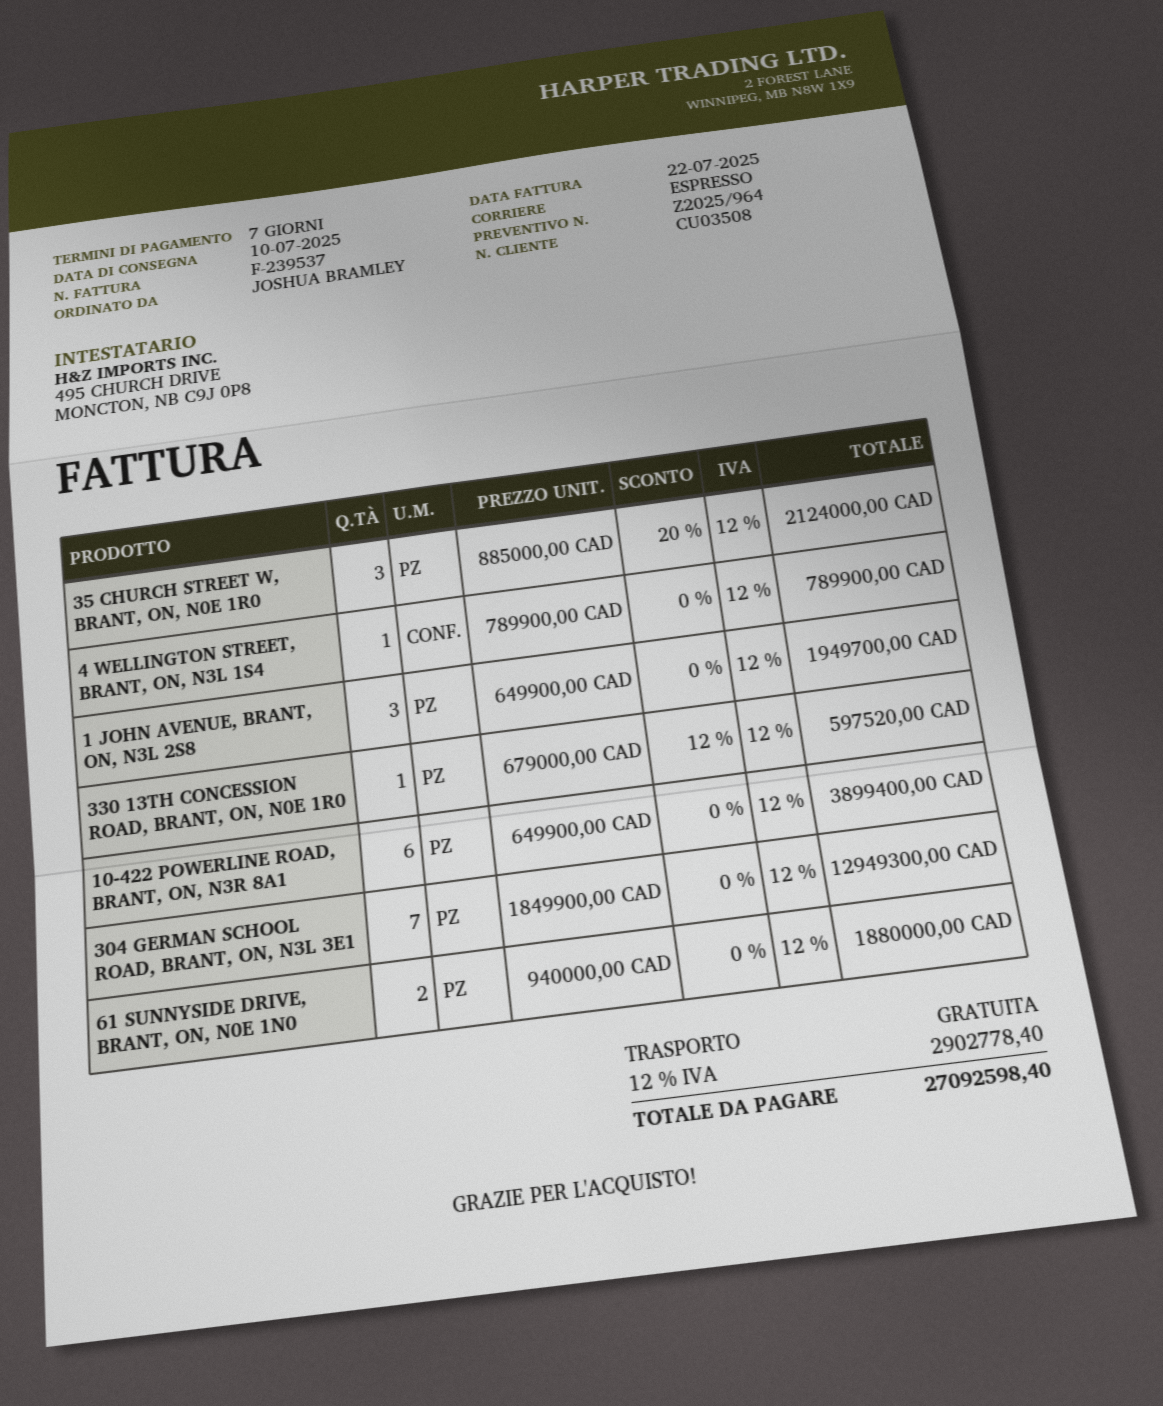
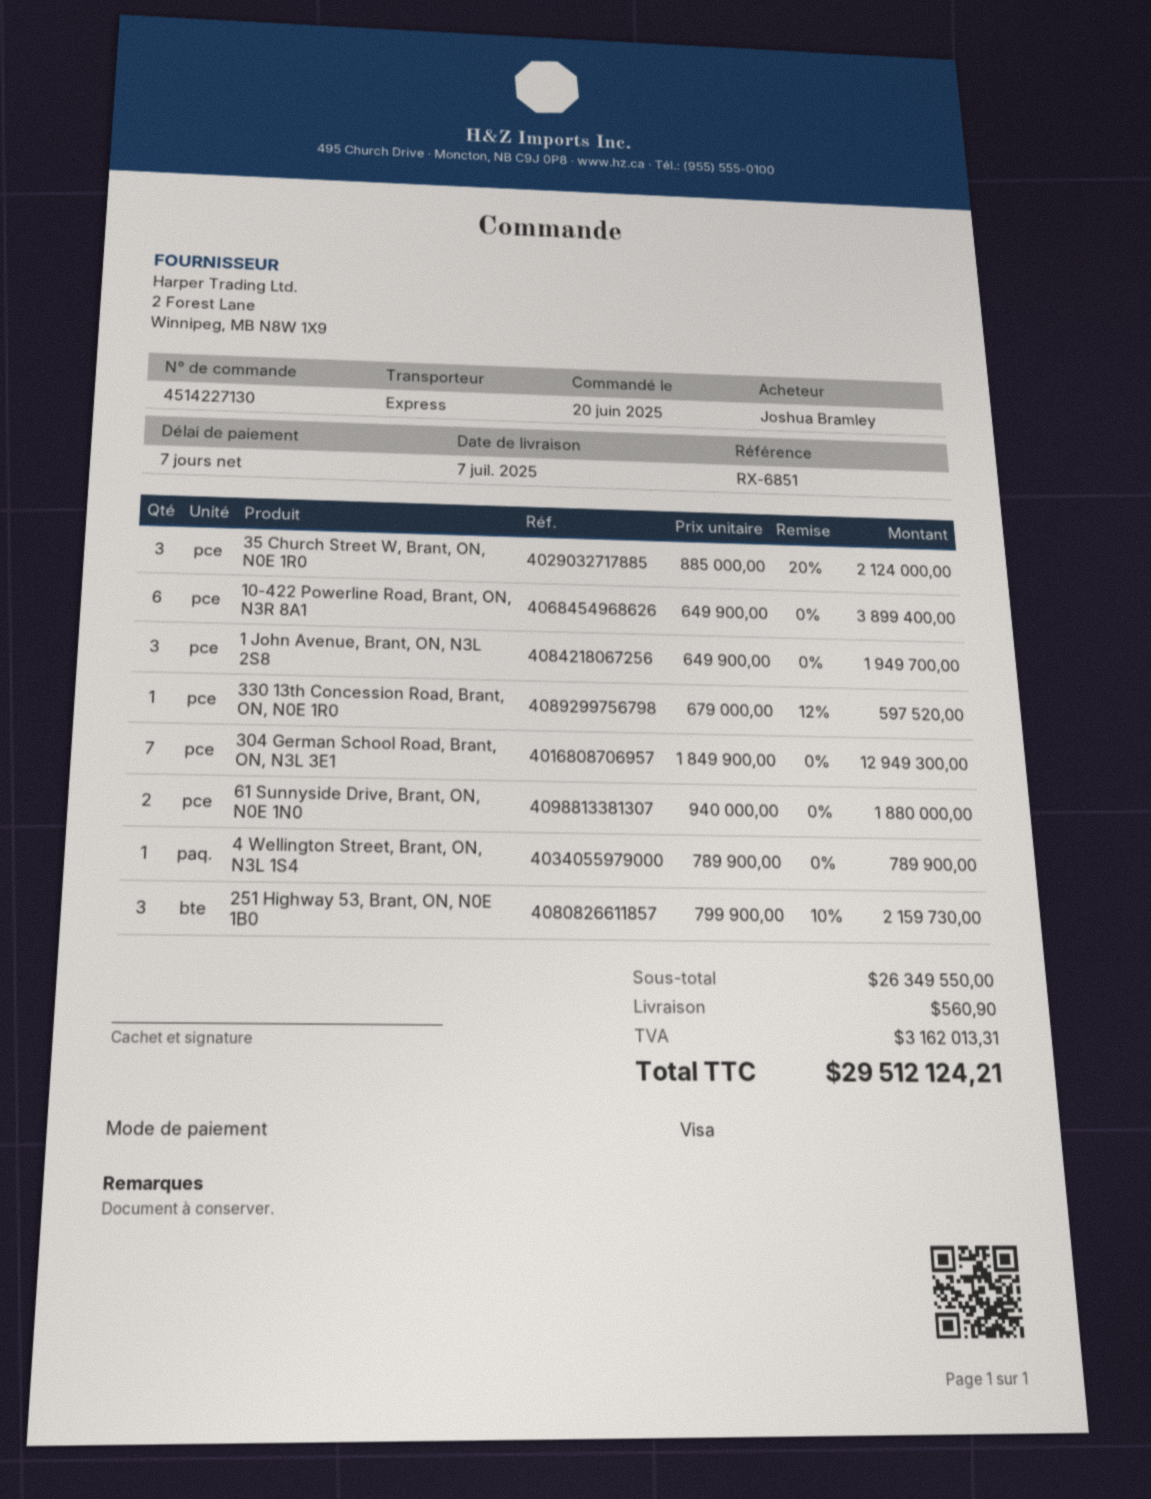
delivery date: 2025-07-10 -> 2025-07-07
251 Highway 53, Brant, ON, N0E 1B0: none -> 3 x 799900.00 - 10% = 2159730.00
shipping: 0.00 -> 560.90
tax: 2902778.40 -> 3162013.31
total: 27092598.40 -> 29512124.21

